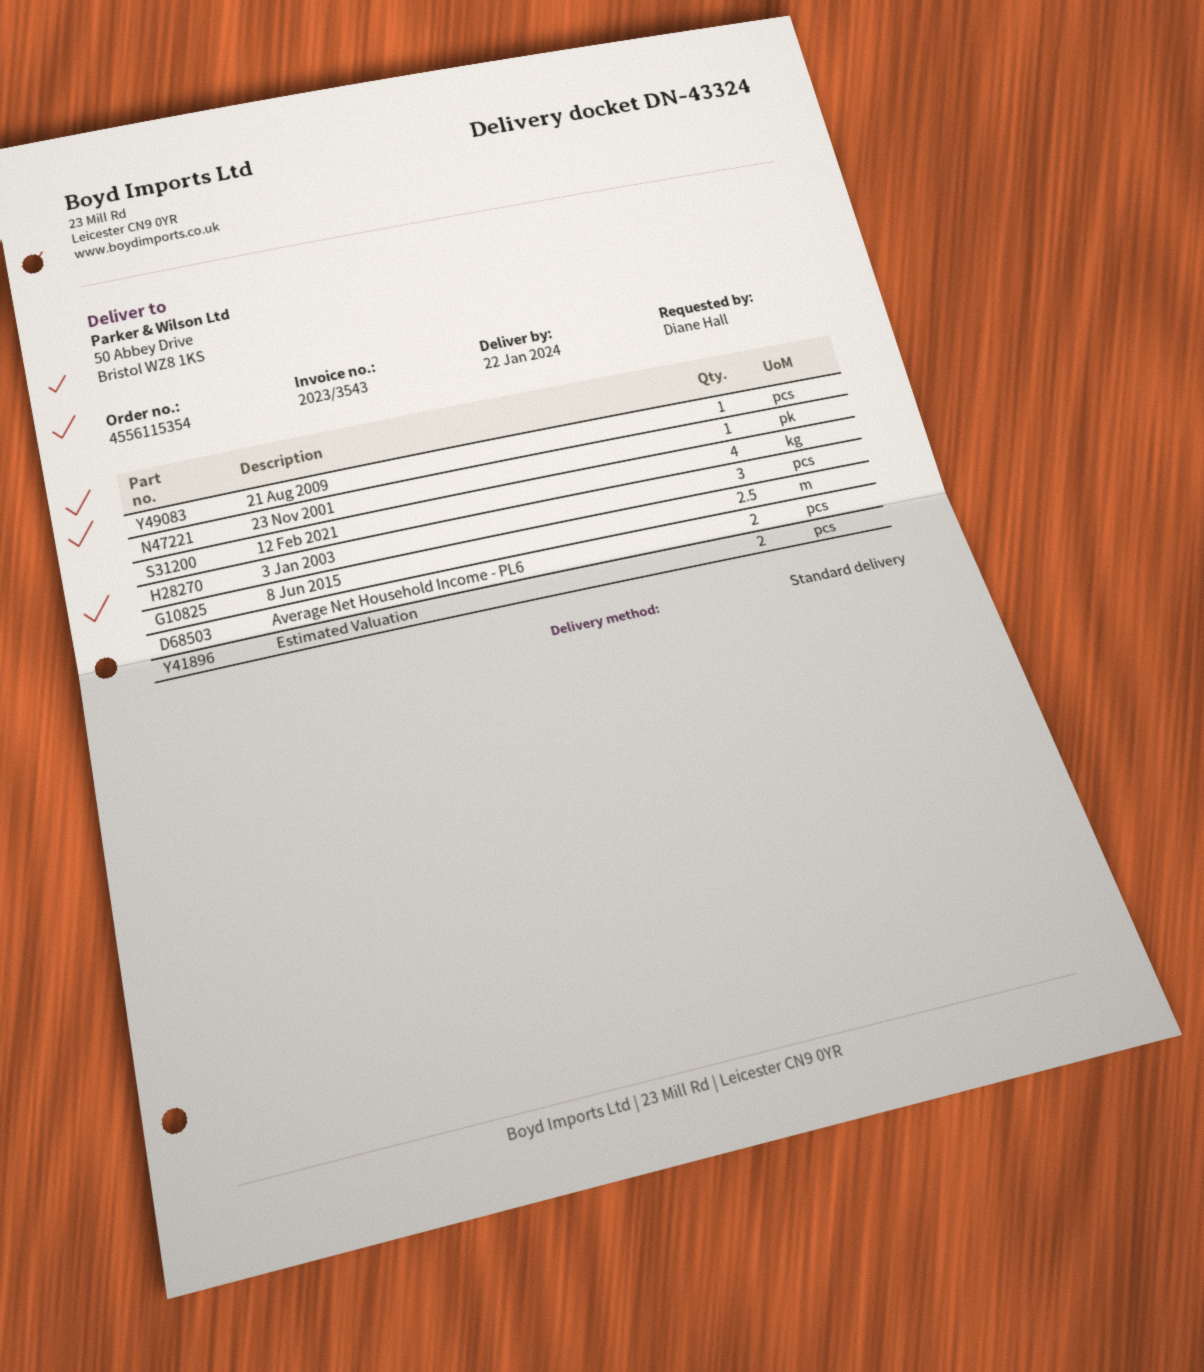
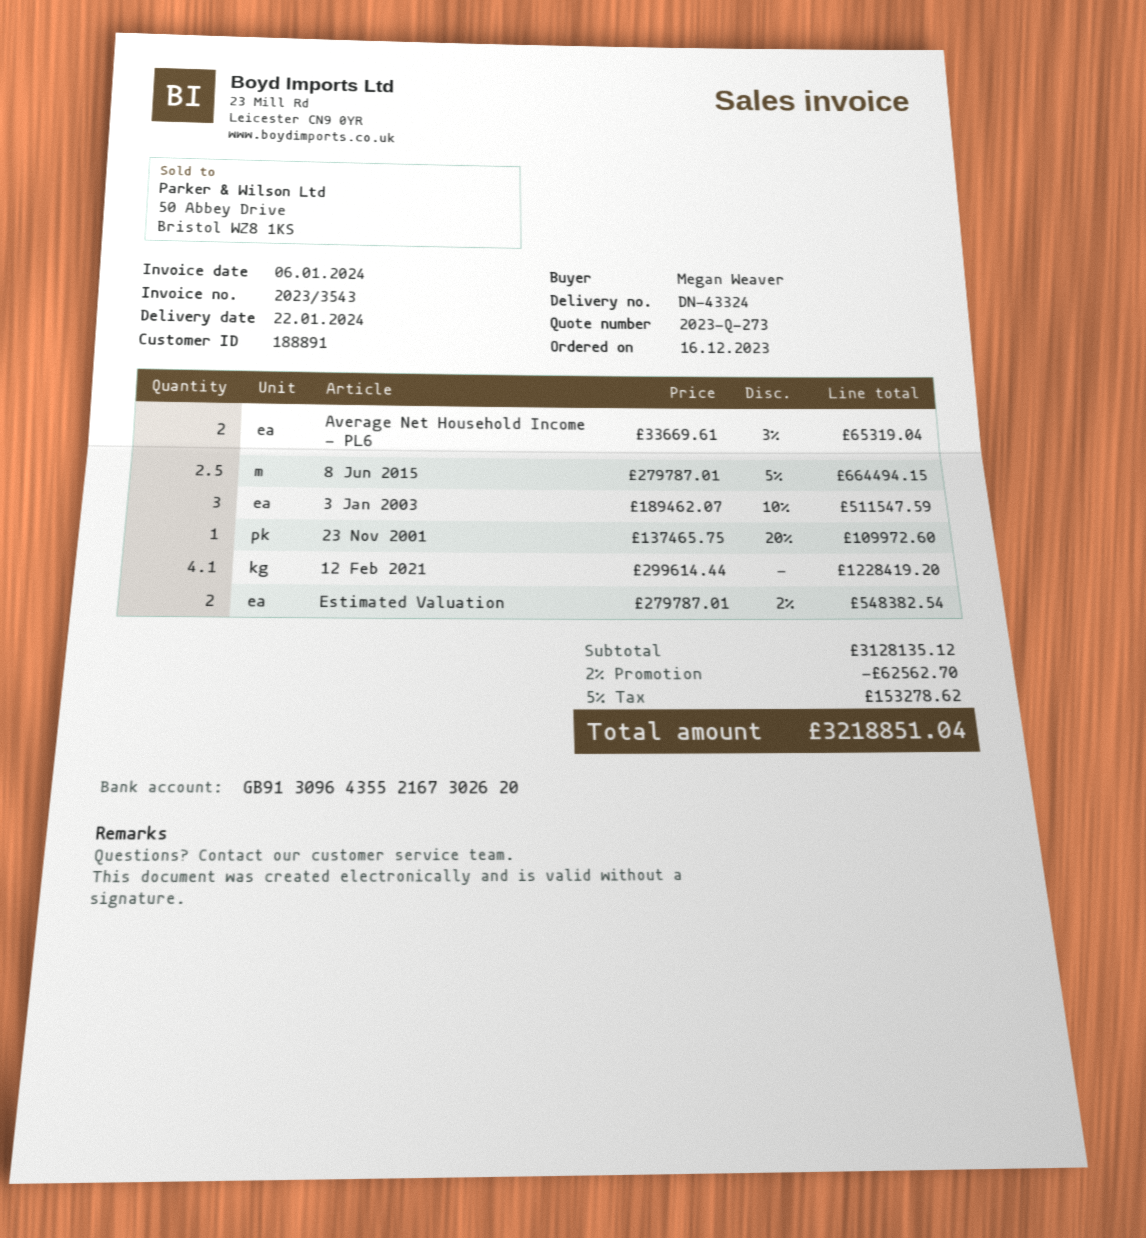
ordered by: Diane Hall -> Megan Weaver
21 Aug 2009: 1 -> none
12 Feb 2021: 4 -> 4.1

